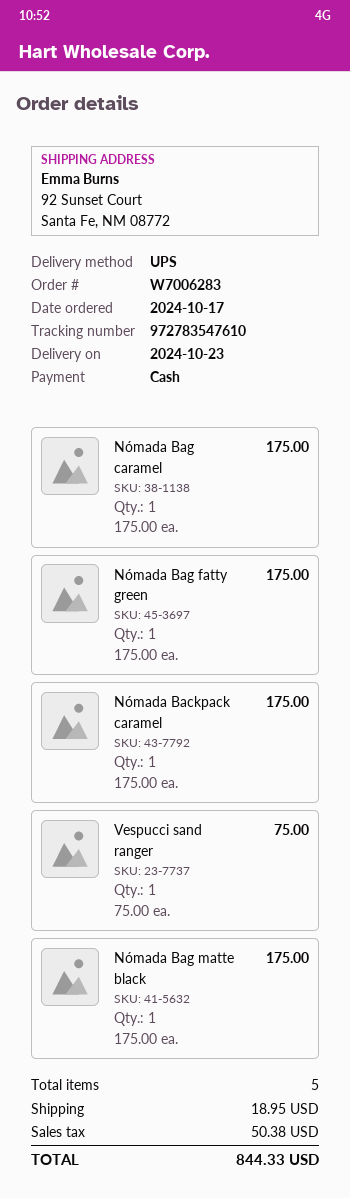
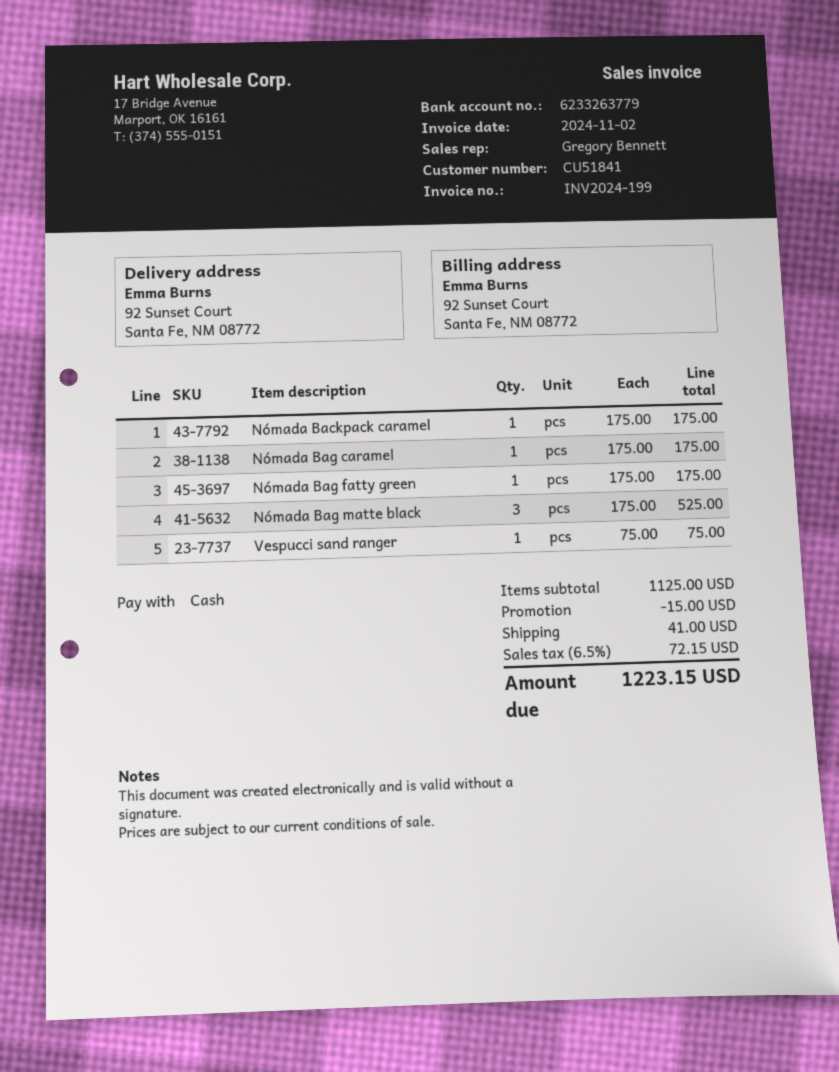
Nómada Bag matte black: 1 x 175.00 = 175.00 -> 3 x 175.00 = 525.00
discount: none -> 15.00
shipping: 18.95 -> 41.00
tax: 50.38 -> 72.15
total: 844.33 -> 1223.15

